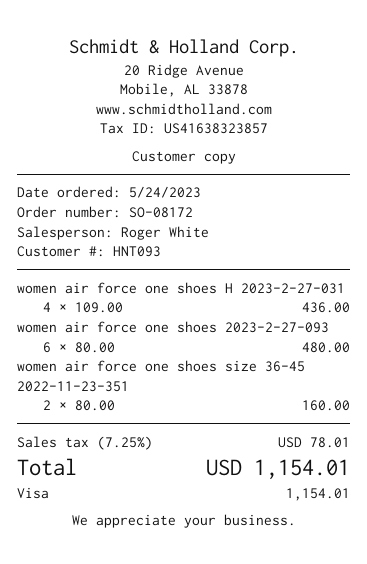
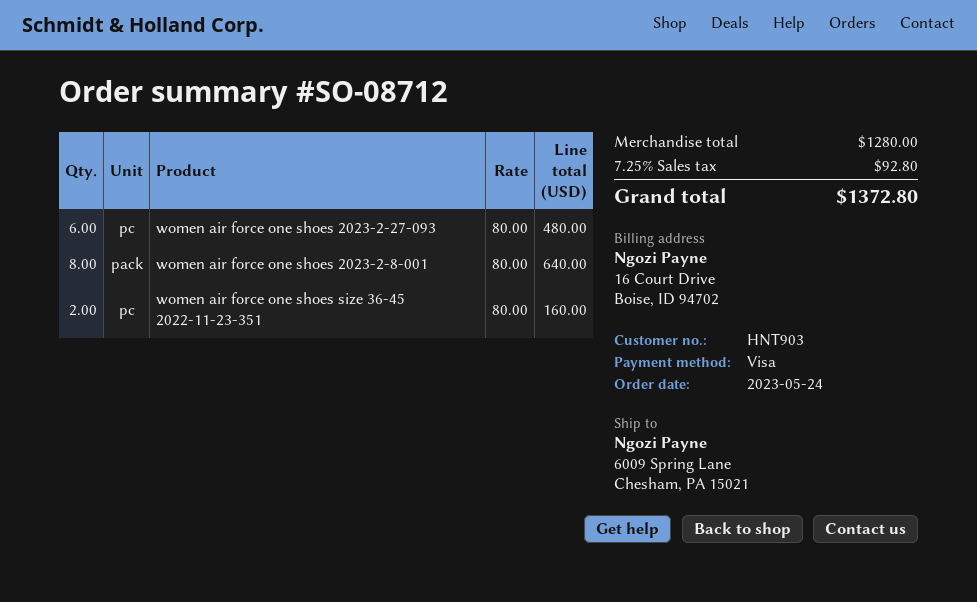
order number: SO-08172 -> SO-08712
customer number: HNT093 -> HNT903
women air force one shoes H 2023-2-27-031: 4 x 109.00 = 436.00 -> none
women air force one shoes 2023-2-8-001: none -> 8 x 80.00 = 640.00
tax: 7.25% = 78.01 -> 7.25% = 92.80
total: 1154.01 -> 1372.80

